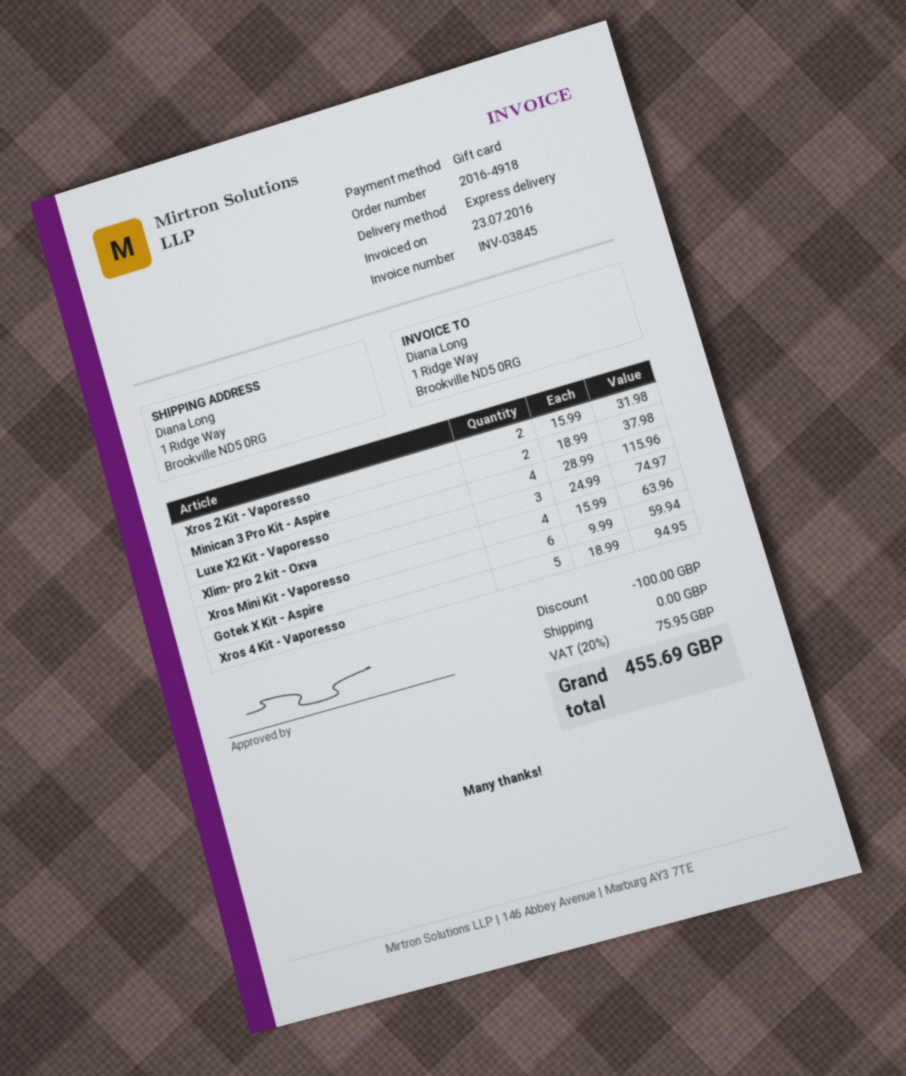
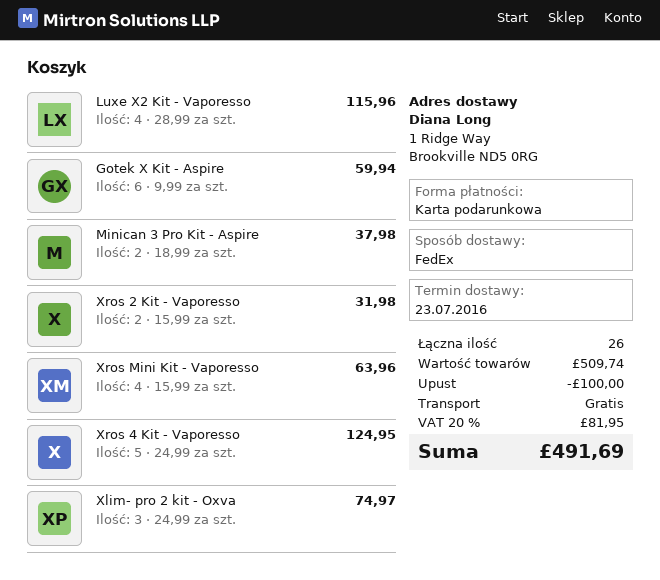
shipping method: express -> FedEx
Xros 4 Kit - Vaporesso: 5 x 18.99 = 94.95 -> 5 x 24.99 = 124.95
tax: 20% = 75.95 -> 20% = 81.95
total: 455.69 -> 491.69

